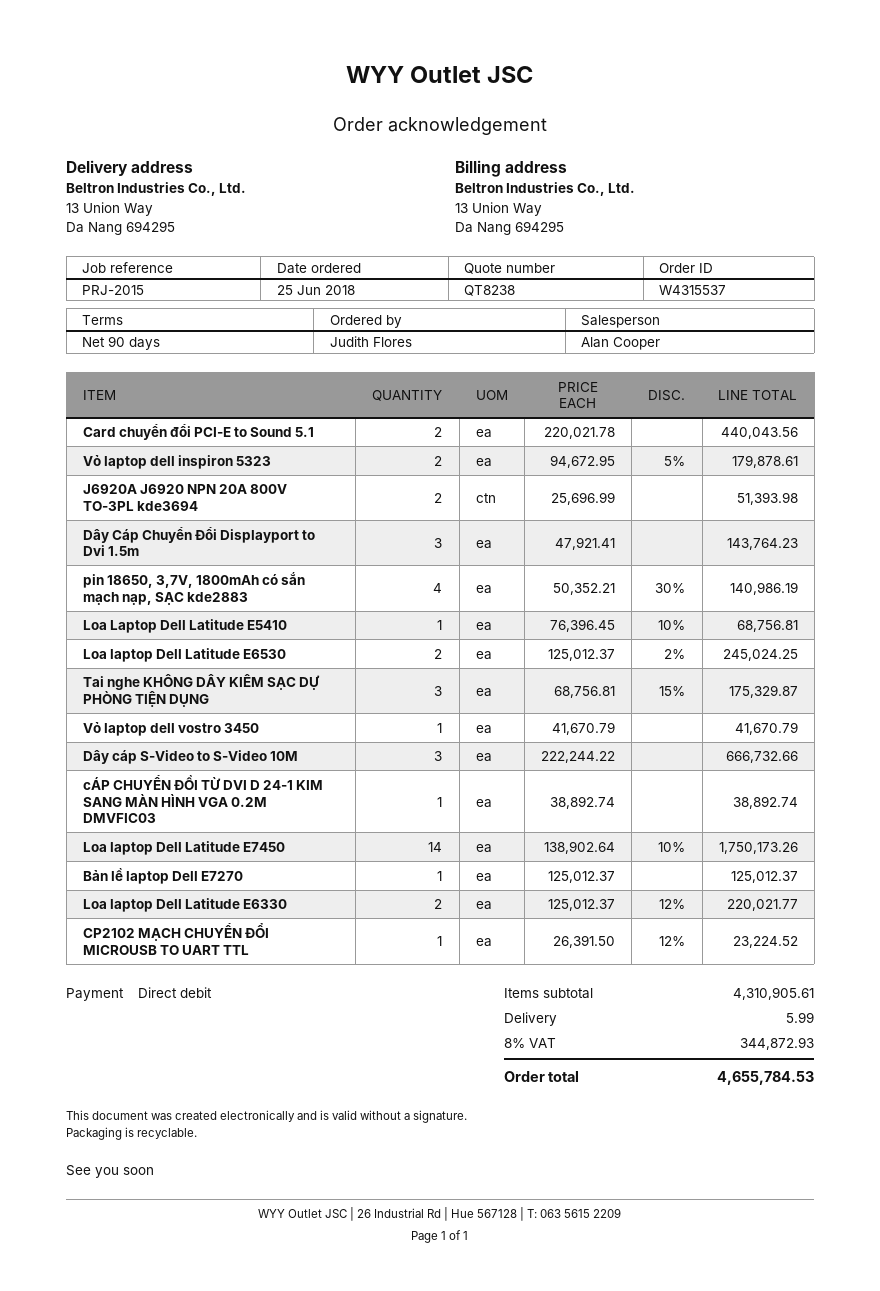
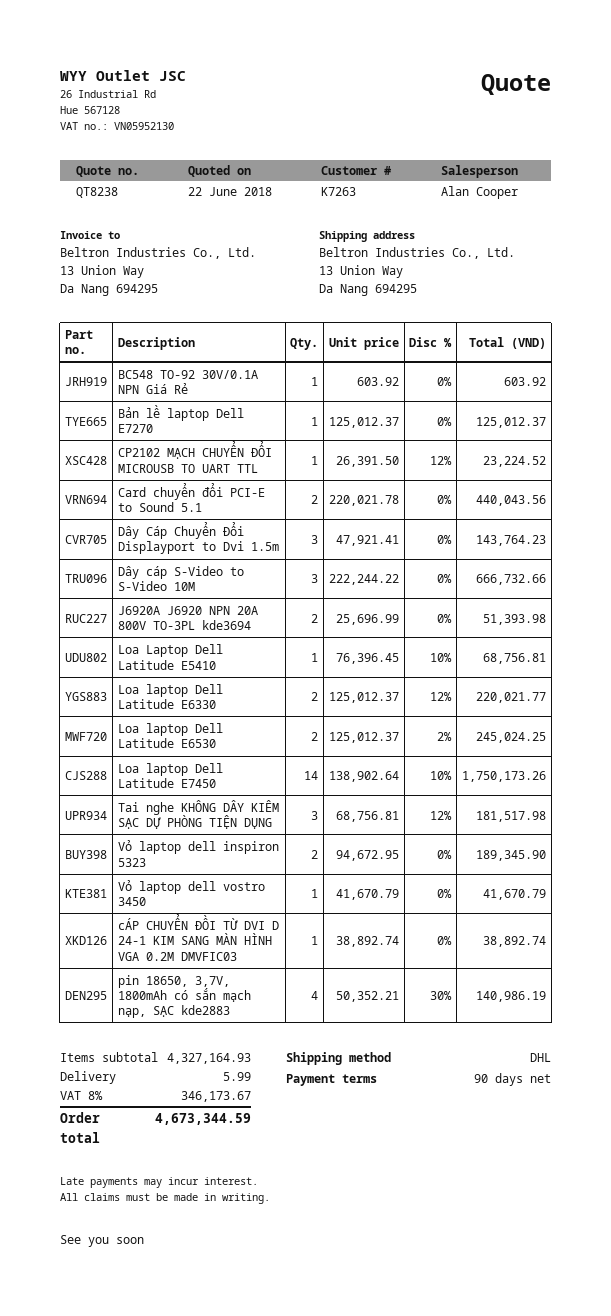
Vỏ laptop dell inspiron 5323: 2 x 94672.95 - 5% = 179878.61 -> 2 x 94672.95 = 189345.90
Tai nghe KHÔNG DÂY KIÊM SẠC DỰ PHÒNG TIỆN DỤNG: 3 x 68756.81 - 15% = 175329.87 -> 3 x 68756.81 - 12% = 181517.98
BC548 TO-92 30V/0.1A NPN Giá Rẻ: none -> 1 x 603.92 = 603.92
subtotal: 4310905.61 -> 4327164.93
tax: 8% = 344872.93 -> 8% = 346173.67
total: 4655784.53 -> 4673344.59

